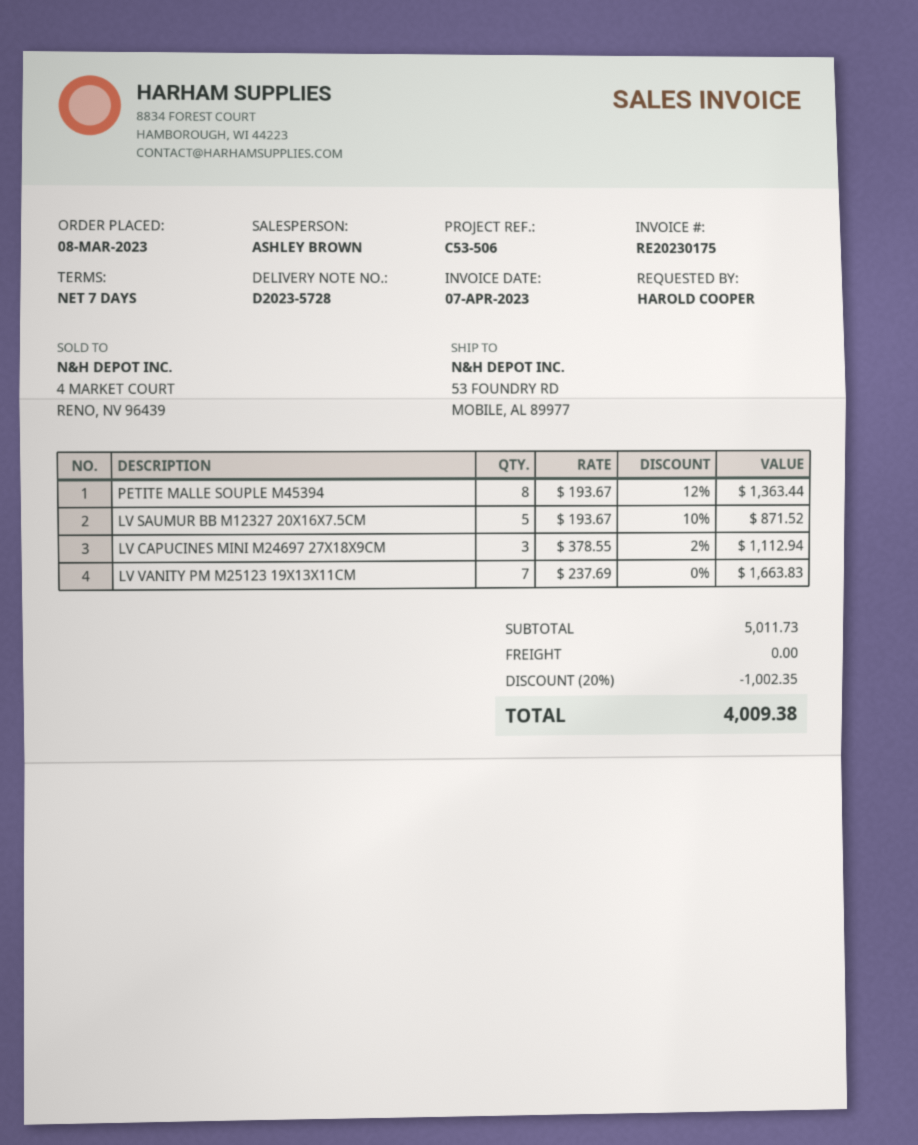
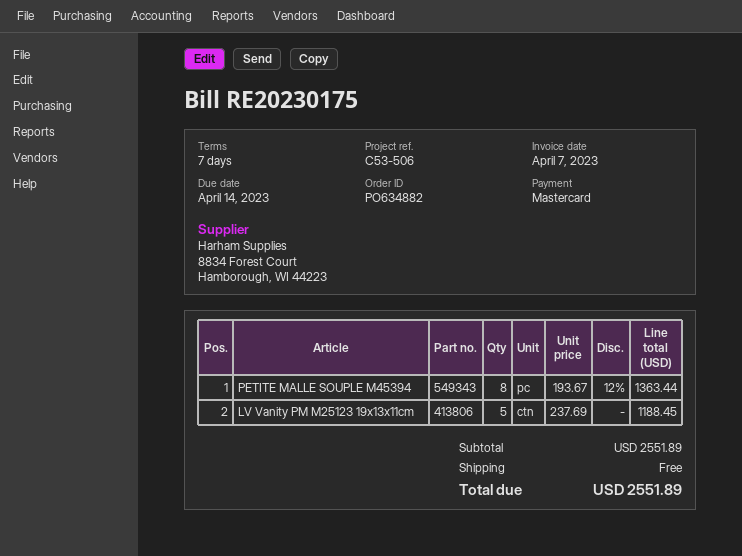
LV SAUMUR BB M12327 20X16X7.5CM: 5 x 193.67 - 10% = 871.52 -> none
LV CAPUCINES MINI M24697 27X18X9CM: 3 x 378.55 - 2% = 1112.94 -> none
LV VANITY PM M25123 19X13X11CM: 7 x 237.69 = 1663.83 -> 5 x 237.69 = 1188.45
subtotal: 5011.73 -> 2551.89
discount: 20% = 1002.35 -> none
total: 4009.38 -> 2551.89

